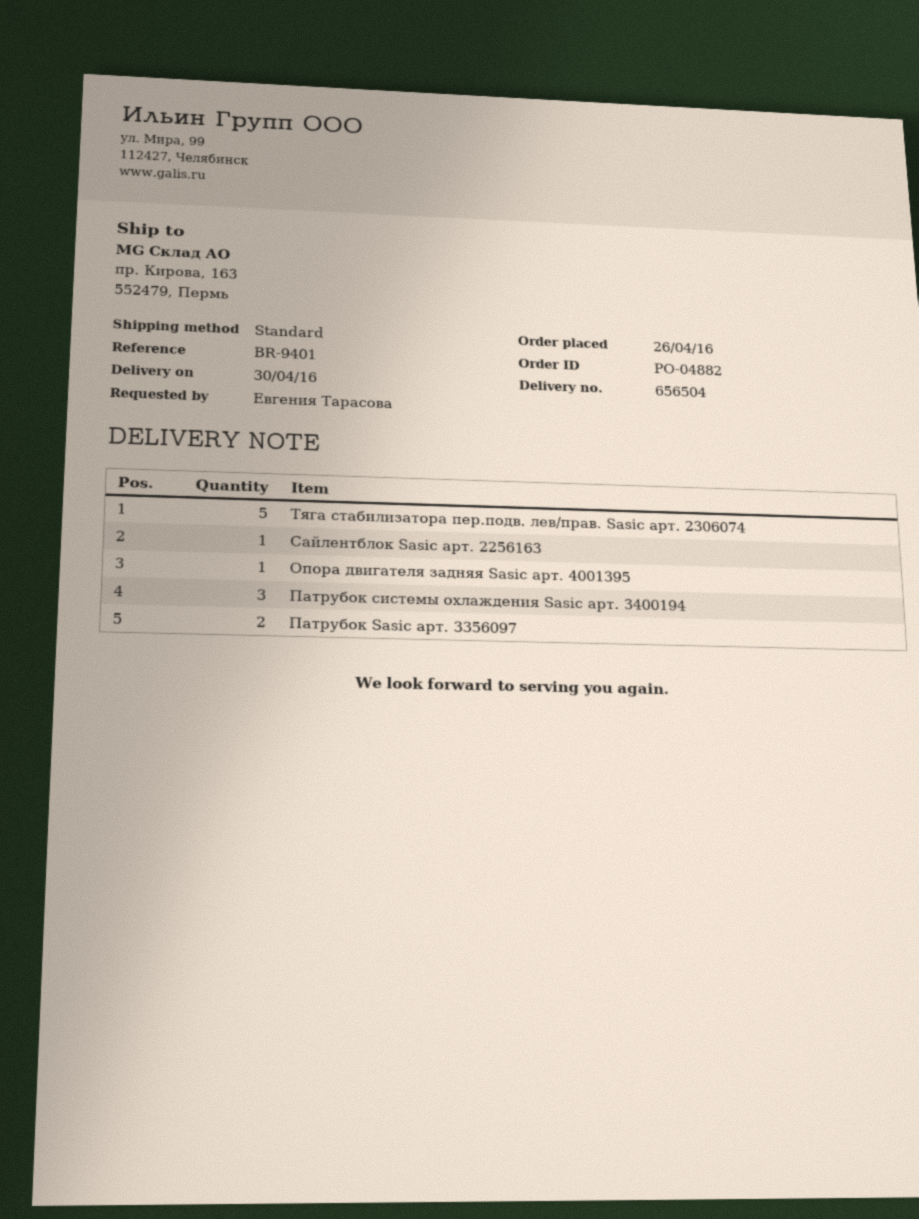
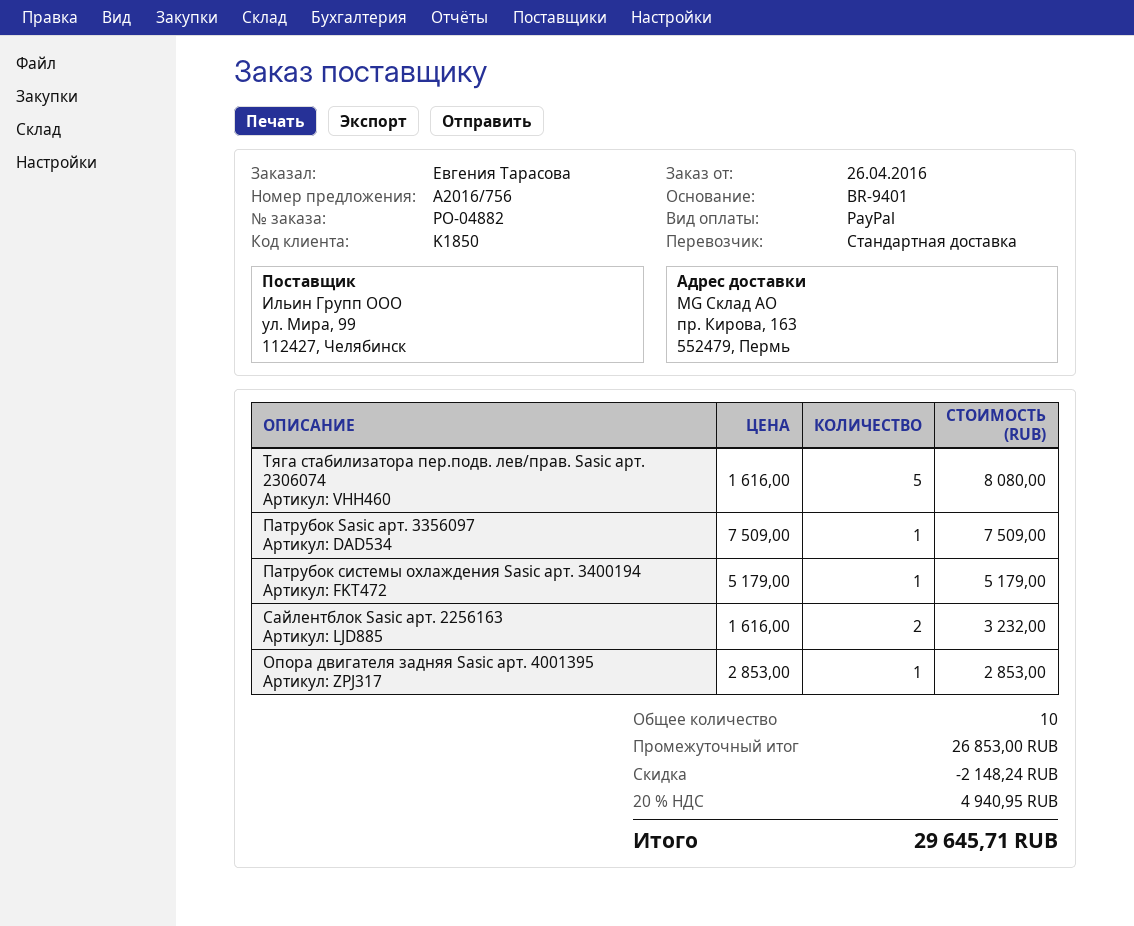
Сайлентблок Sasic арт. 2256163: 1 -> 2
Патрубок системы охлаждения Sasic арт. 3400194: 3 -> 1
Патрубок Sasic арт. 3356097: 2 -> 1

